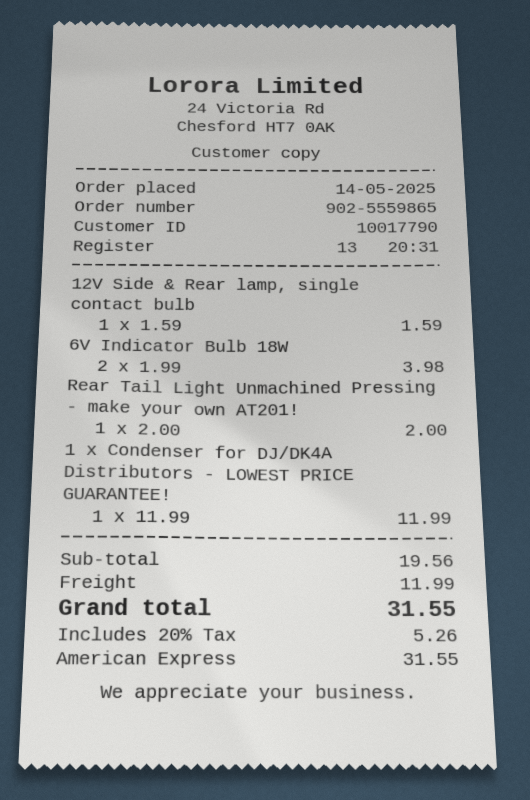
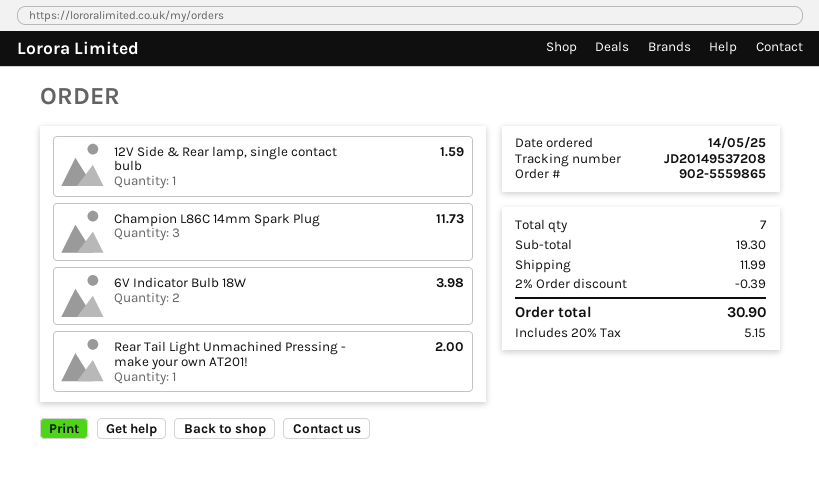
1 x Condenser for DJ/DK4A Distributors - LOWEST PRICE GUARANTEE!: 1 for 11.99 -> none
Champion L86C 14mm Spark Plug: none -> 3 for 11.73
subtotal: 19.56 -> 19.30
discount: none -> 2% = 0.39
tax: 20% = 5.26 -> 20% = 5.15
total: 31.55 -> 30.90

